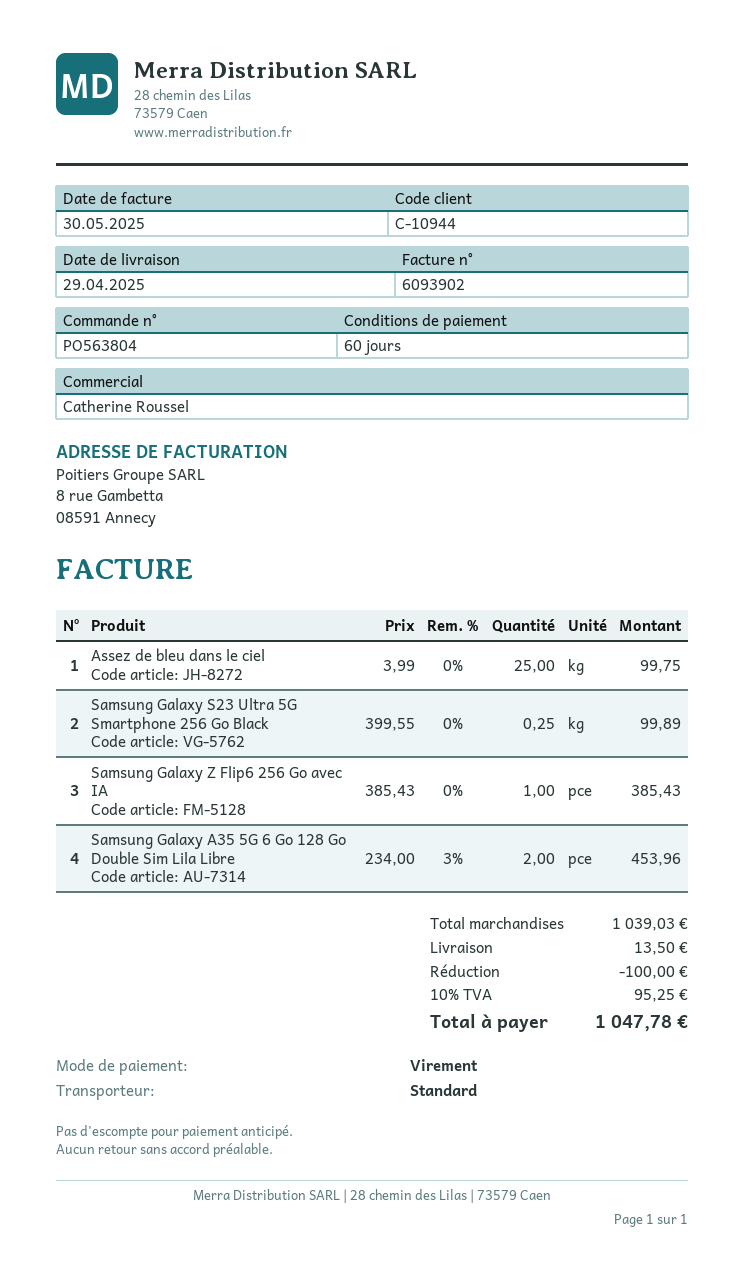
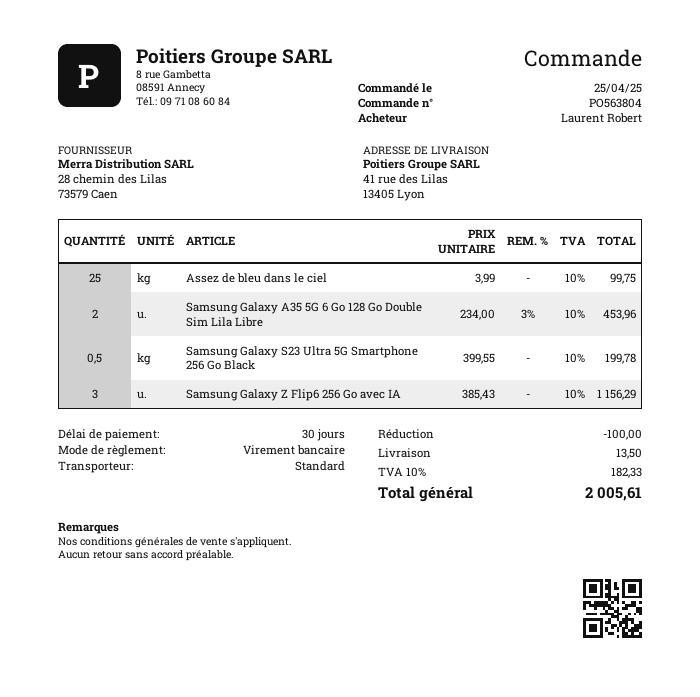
payment terms: 60 days -> 30 days
Samsung Galaxy S23 Ultra 5G Smartphone 256 Go Black: 0.25 x 399.55 = 99.89 -> 0.5 x 399.55 = 199.78
Samsung Galaxy Z Flip6 256 Go avec IA: 1 x 385.43 = 385.43 -> 3 x 385.43 = 1156.29
tax: 10% = 95.25 -> 10% = 182.33
total: 1047.78 -> 2005.61

